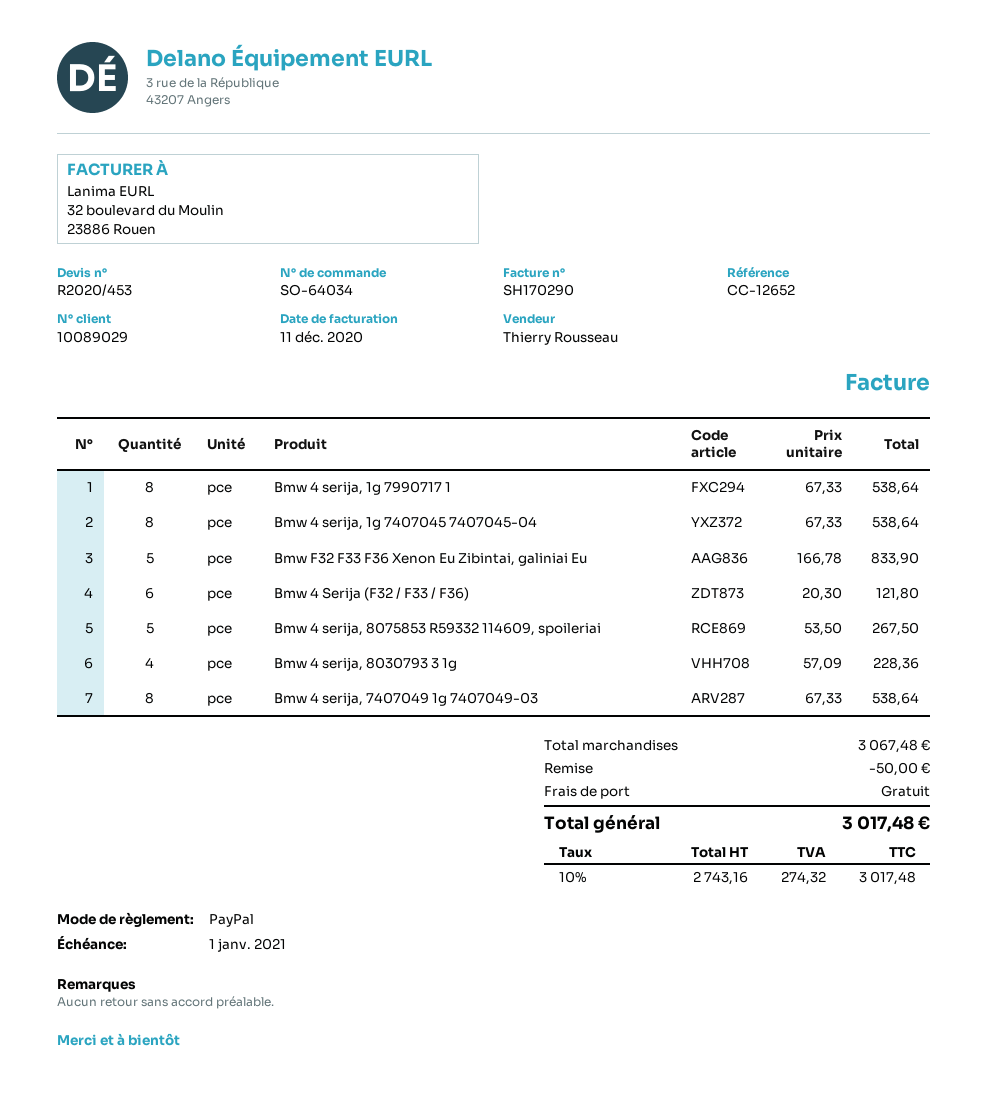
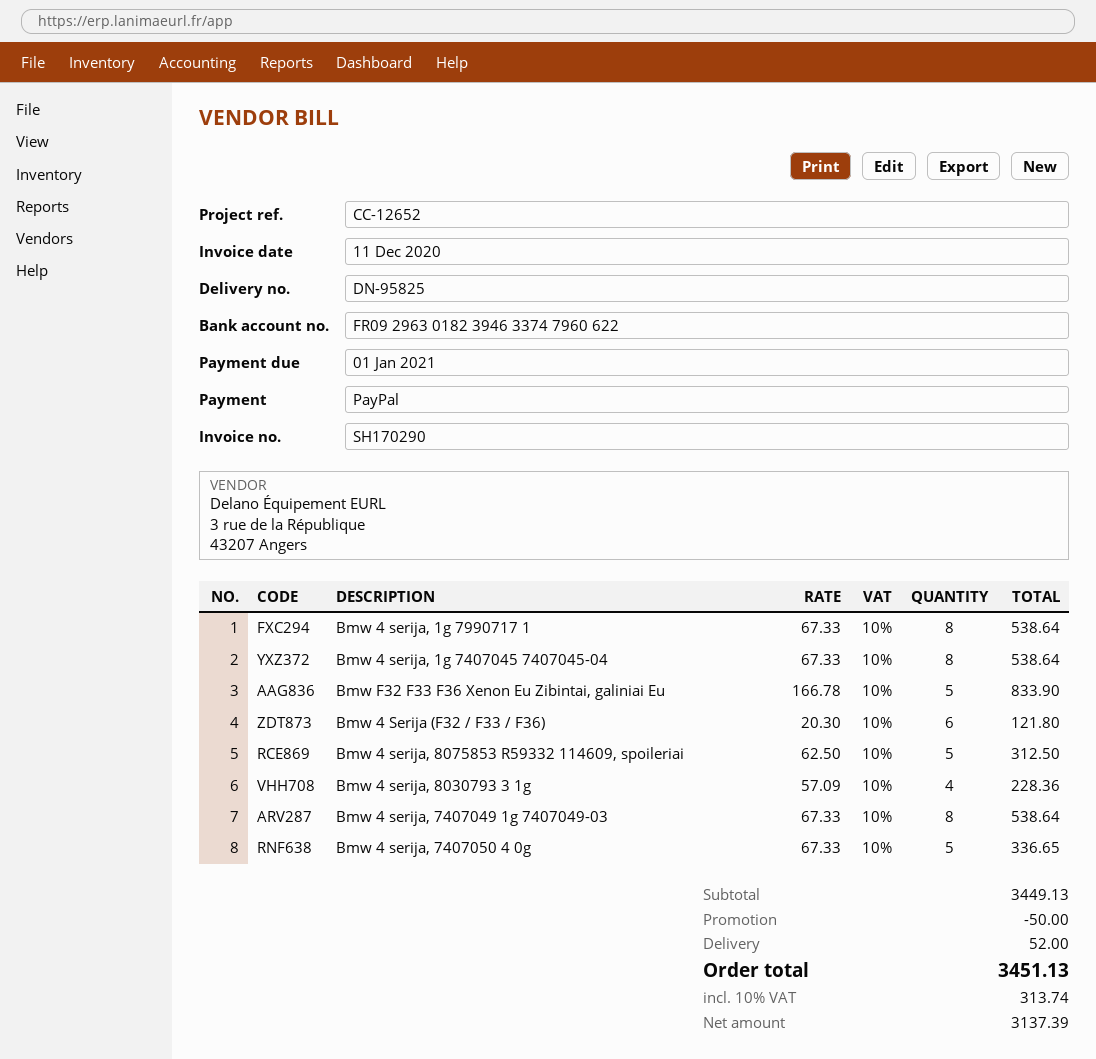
Bmw 4 serija, 8075853 R59332 114609, spoileriai: 5 x 53.50 = 267.50 -> 5 x 62.50 = 312.50
Bmw 4 serija, 7407050 4 0g: none -> 5 x 67.33 = 336.65
subtotal: 3067.48 -> 3449.13
shipping: 0.00 -> 52.00
net: 2743.16 -> 3137.39
tax: 10% = 274.32 -> 10% = 313.74
total: 3017.48 -> 3451.13

